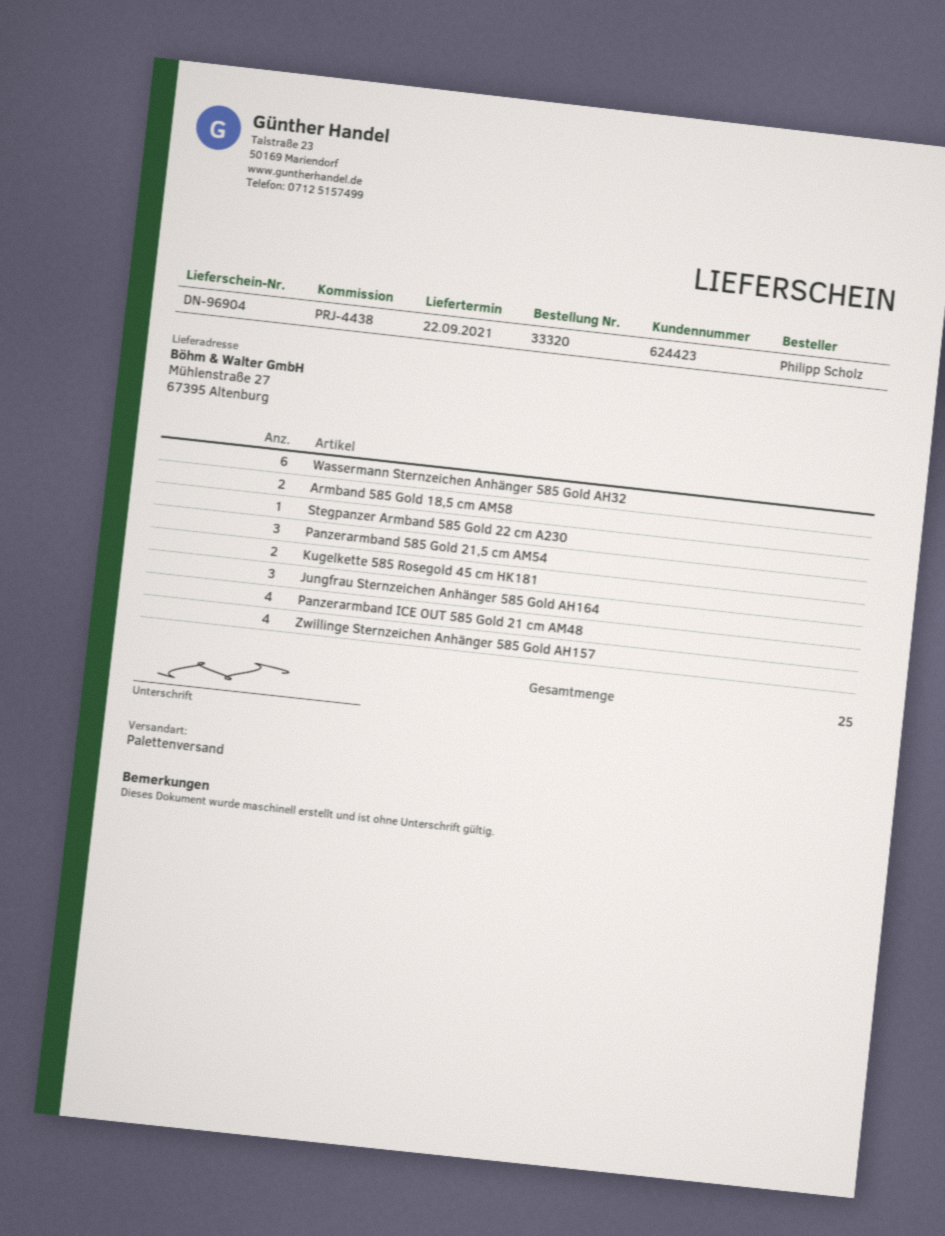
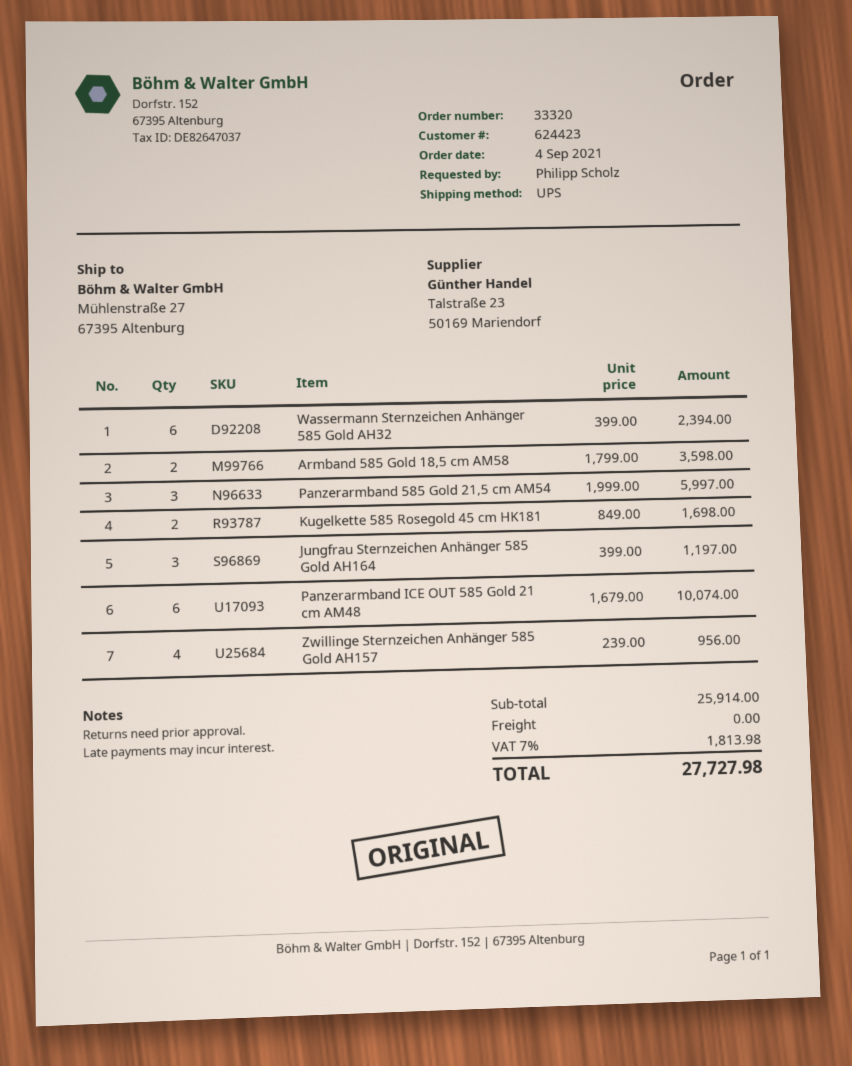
shipping method: pallet freight -> UPS
Stegpanzer Armband 585 Gold 22 cm A230: 1 -> none
Panzerarmband ICE OUT 585 Gold 21 cm AM48: 4 -> 6

